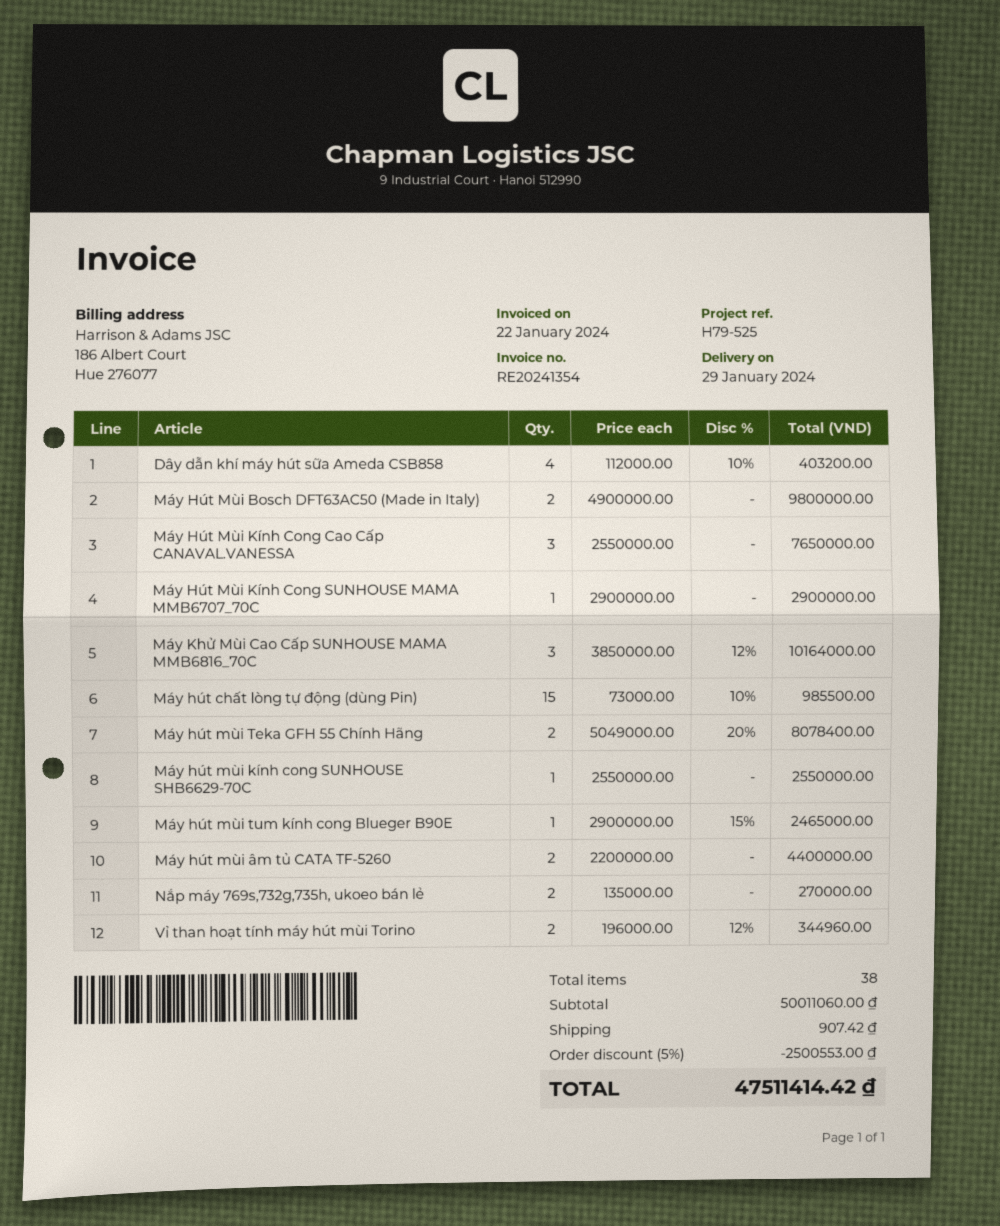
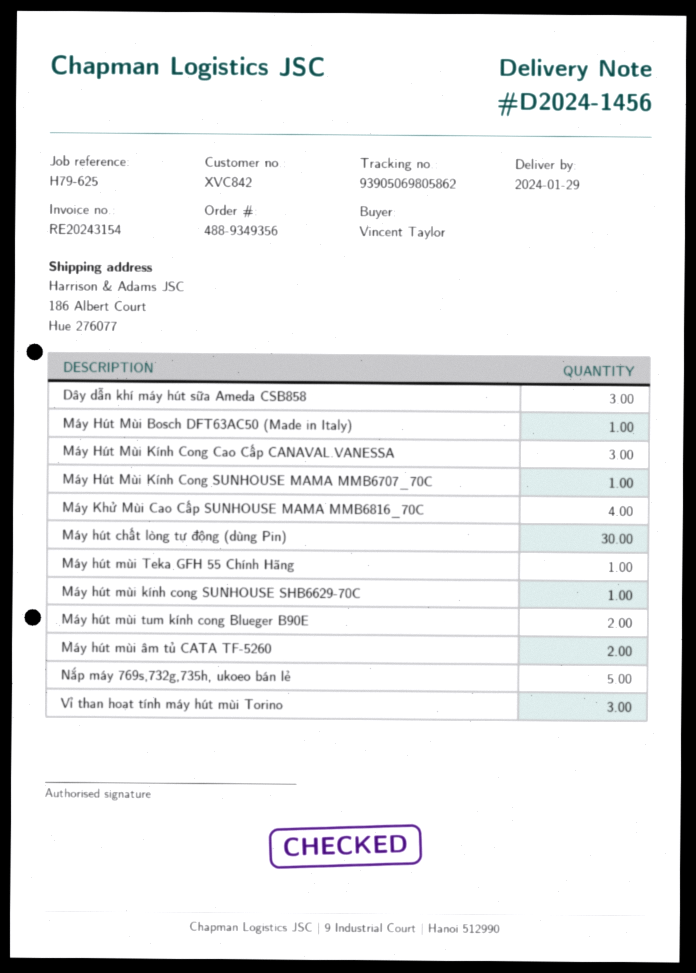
invoice number: RE20241354 -> RE20243154
reference: H79-525 -> H79-625
Dây dẫn khí máy hút sữa Ameda CSB858: 4 -> 3
Máy Hút Mùi Bosch DFT63AC50 (Made in Italy): 2 -> 1
Máy Khử Mùi Cao Cấp SUNHOUSE MAMA MMB6816_70C: 3 -> 4
Máy hút chất lòng tự động (dùng Pin): 15 -> 30
Máy hút mùi Teka GFH 55 Chính Hãng: 2 -> 1
Máy hút mùi tum kính cong Blueger B90E: 1 -> 2
Nắp máy 769s,732g,735h, ukoeo bán lẻ: 2 -> 5
Vỉ than hoạt tính máy hút mùi Torino: 2 -> 3

